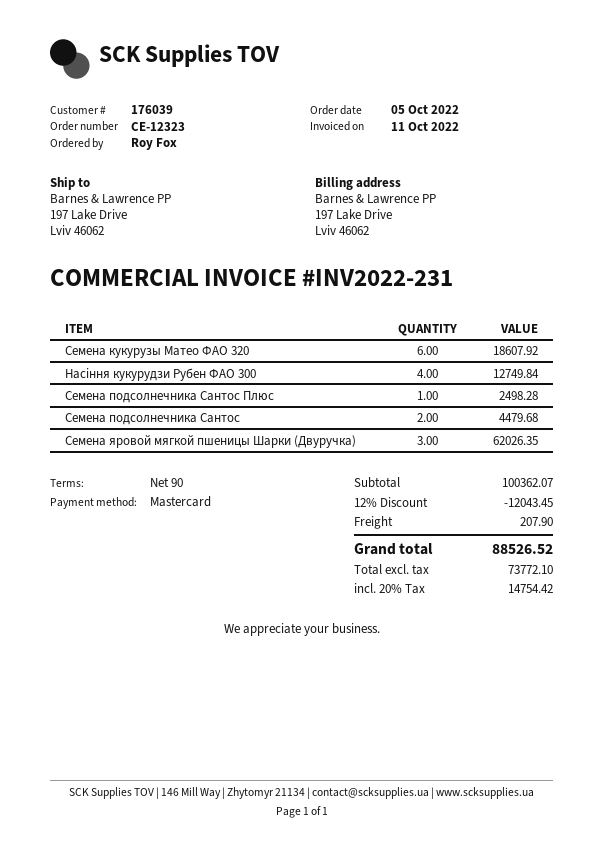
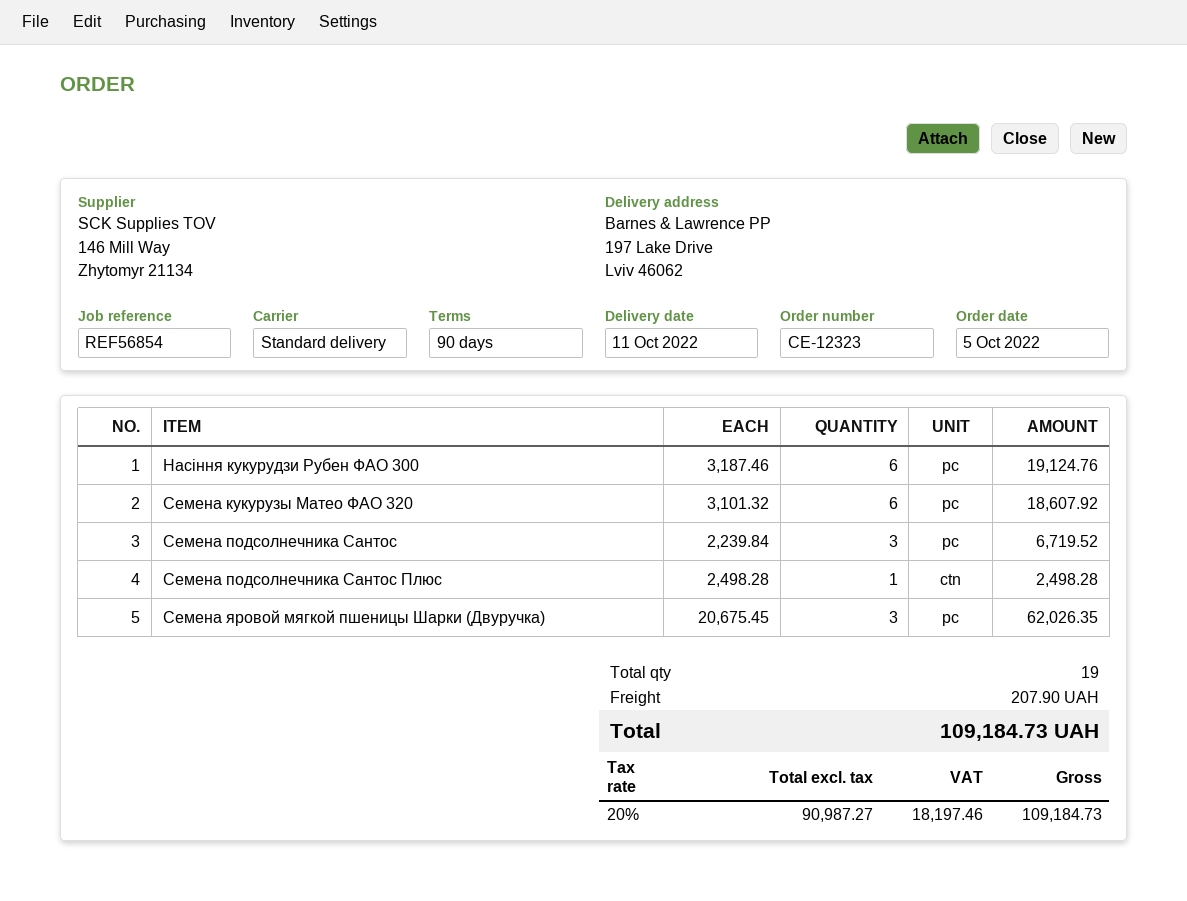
Насіння кукурудзи Рубен ФАО 300: 4 for 12749.84 -> 6 for 19124.76
Семена подсолнечника Сантос: 2 for 4479.68 -> 3 for 6719.52
discount: 12% = 12043.45 -> none
net: 73772.10 -> 90987.27
tax: 20% = 14754.42 -> 20% = 18197.46
total: 88526.52 -> 109184.73

